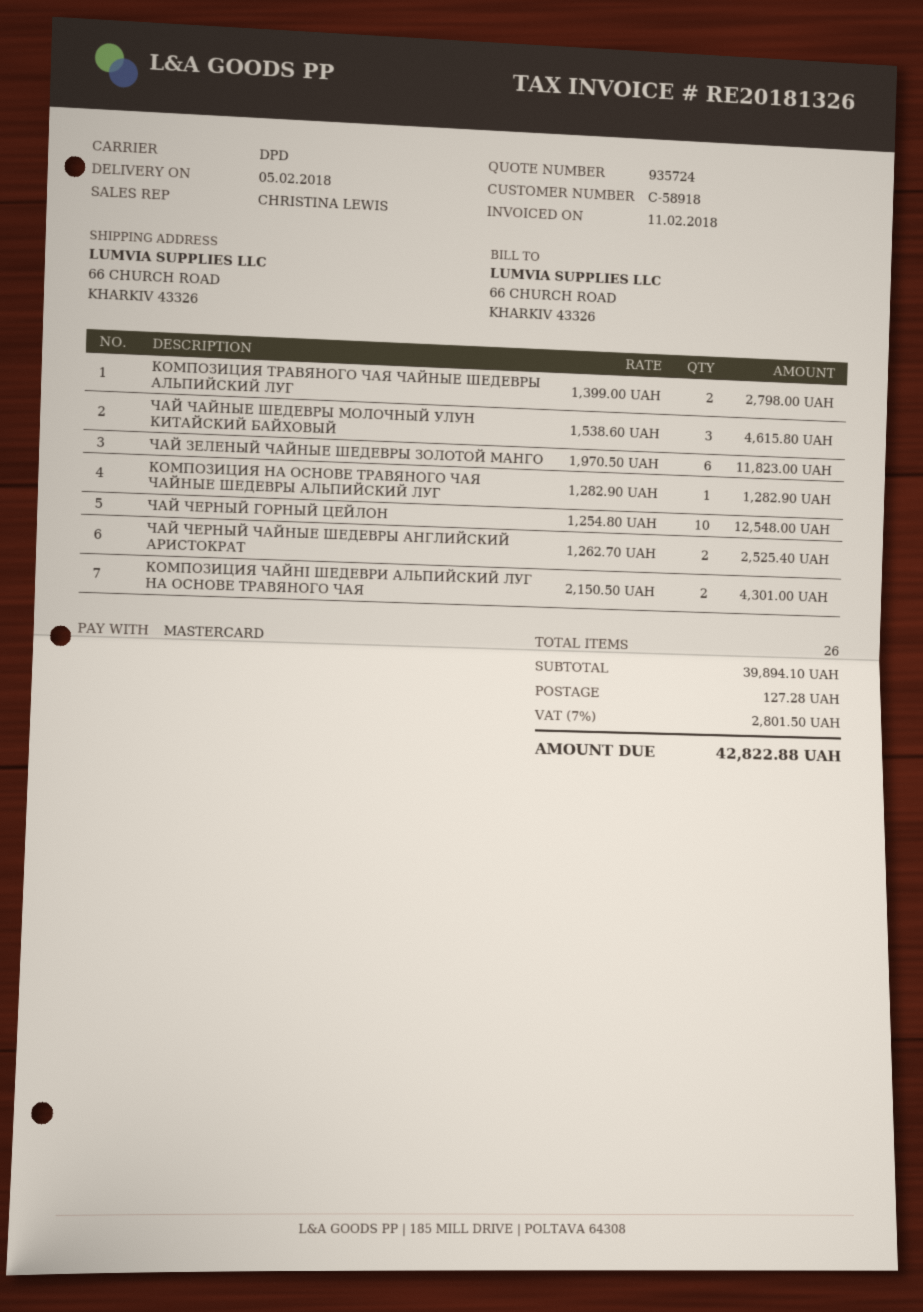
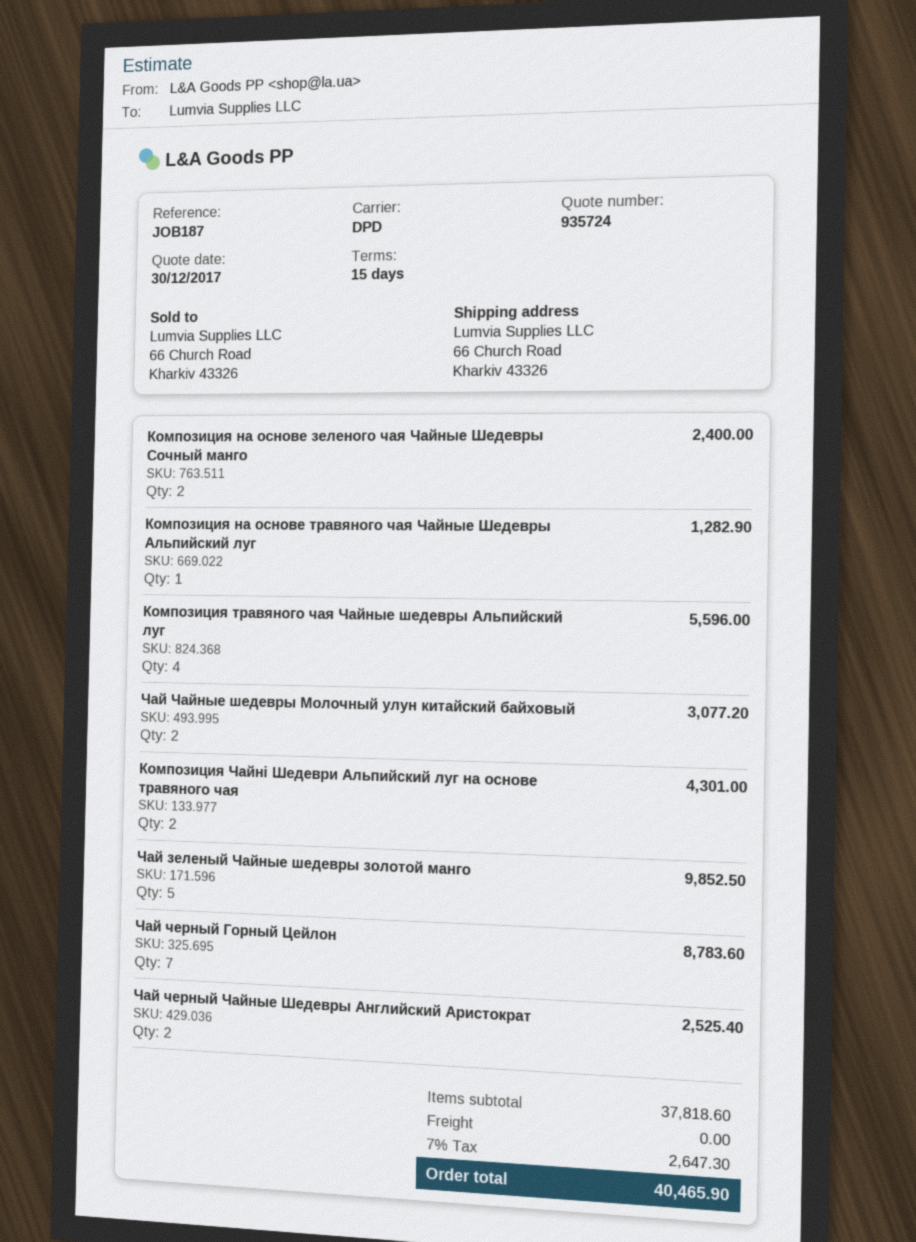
КОМПОЗИЦИЯ ТРАВЯНОГО ЧАЯ ЧАЙНЫЕ ШЕДЕВРЫ АЛЬПИЙСКИЙ ЛУГ: 2 for 2798.00 -> 4 for 5596.00
ЧАЙ ЧАЙНЫЕ ШЕДЕВРЫ МОЛОЧНЫЙ УЛУН КИТАЙСКИЙ БАЙХОВЫЙ: 3 for 4615.80 -> 2 for 3077.20
ЧАЙ ЗЕЛЕНЫЙ ЧАЙНЫЕ ШЕДЕВРЫ ЗОЛОТОЙ МАНГО: 6 for 11823.00 -> 5 for 9852.50
ЧАЙ ЧЕРНЫЙ ГОРНЫЙ ЦЕЙЛОН: 10 for 12548.00 -> 7 for 8783.60
Композиция на основе зеленого чая Чайные Шедевры Сочный манго: none -> 2 for 2400.00
subtotal: 39894.10 -> 37818.60
shipping: 127.28 -> 0.00
tax: 7% = 2801.50 -> 7% = 2647.30
total: 42822.88 -> 40465.90

